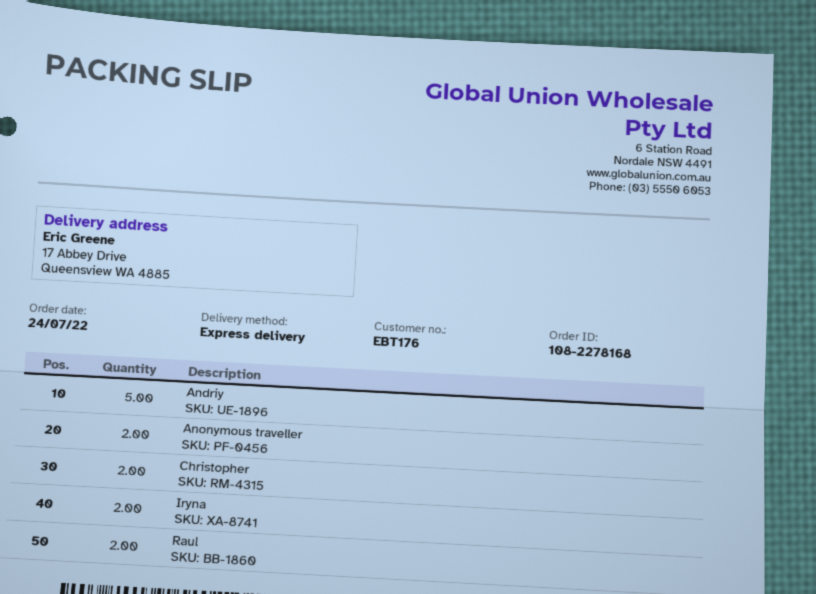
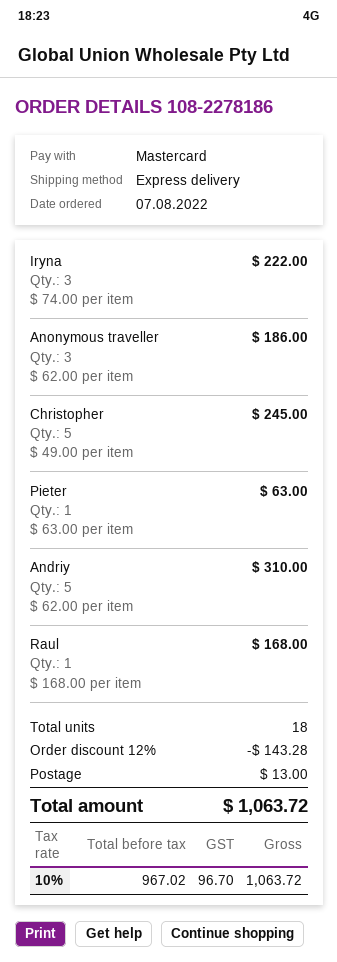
order number: 108-2278168 -> 108-2278186
order date: 2022-07-24 -> 2022-08-07
Anonymous traveller: 2 -> 3
Christopher: 2 -> 5
Iryna: 2 -> 3
Raul: 2 -> 1
Pieter: none -> 1

